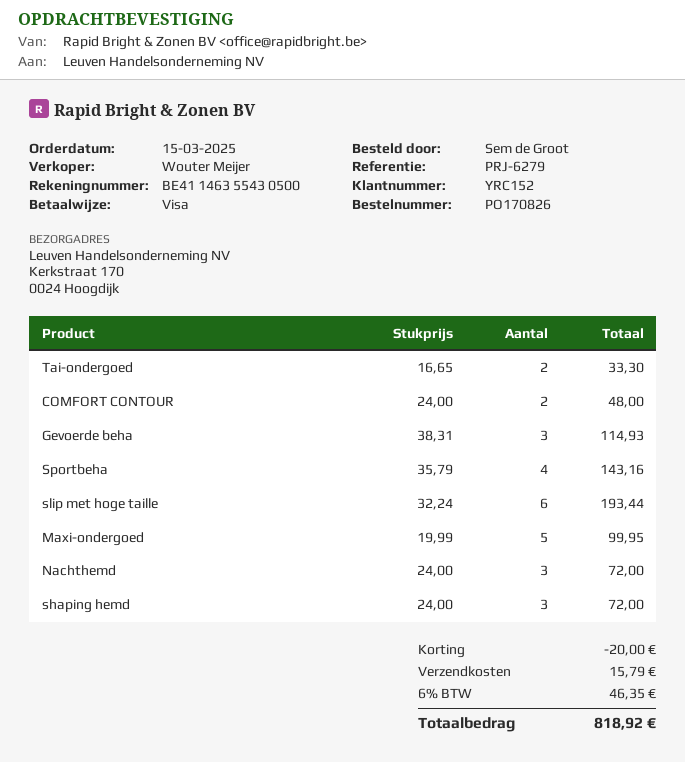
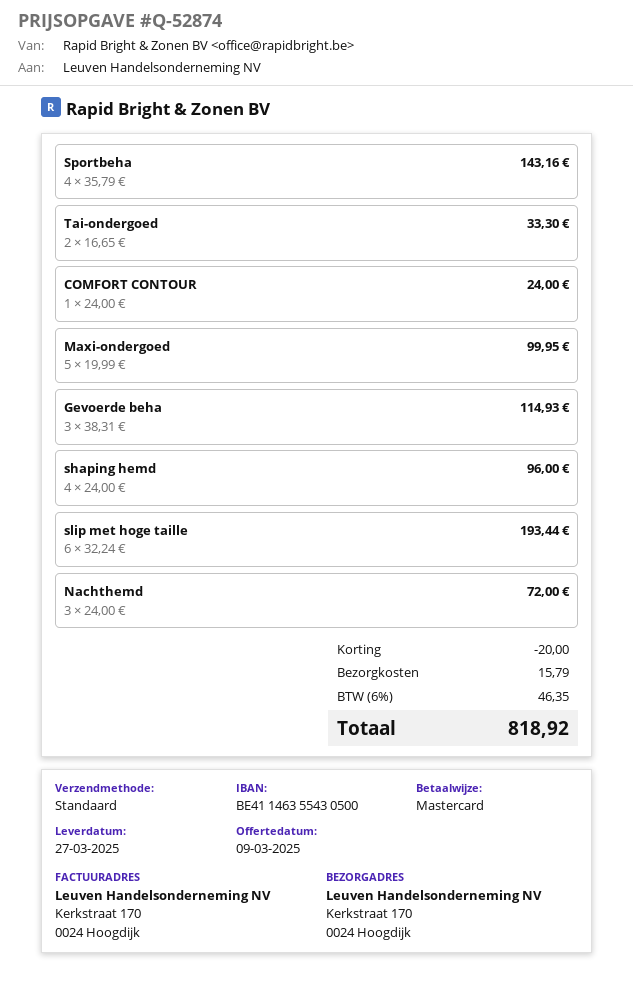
payment method: Visa -> Mastercard
COMFORT CONTOUR: 2 x 24.00 = 48.00 -> 1 x 24.00 = 24.00
shaping hemd: 3 x 24.00 = 72.00 -> 4 x 24.00 = 96.00

